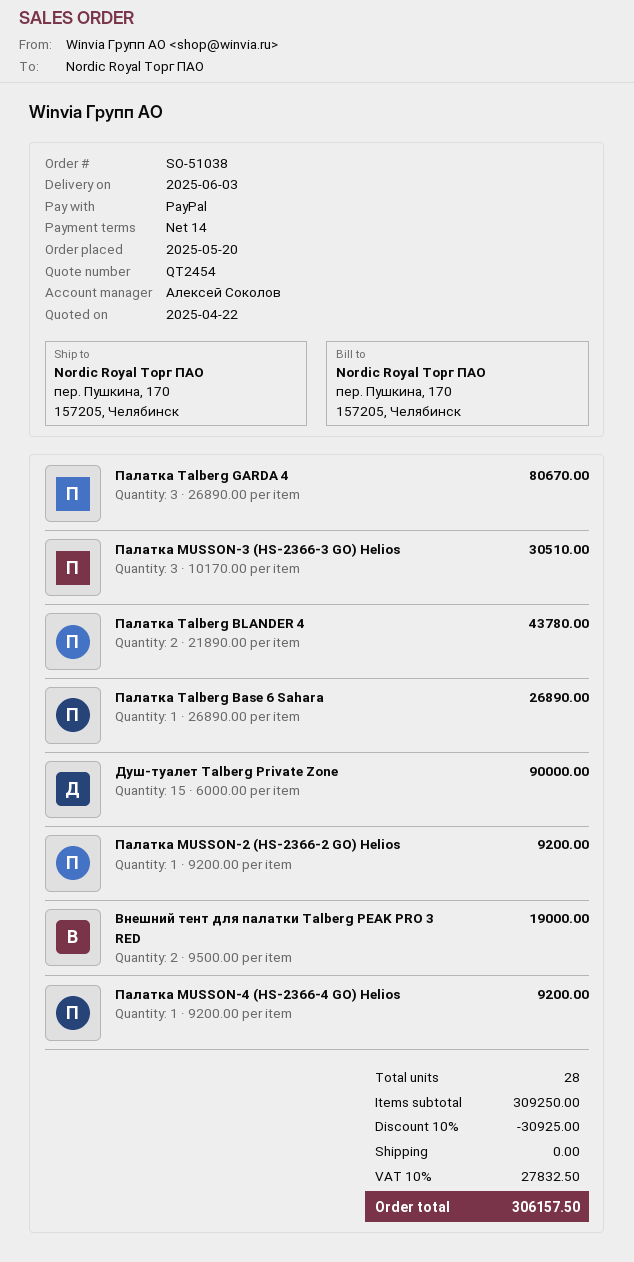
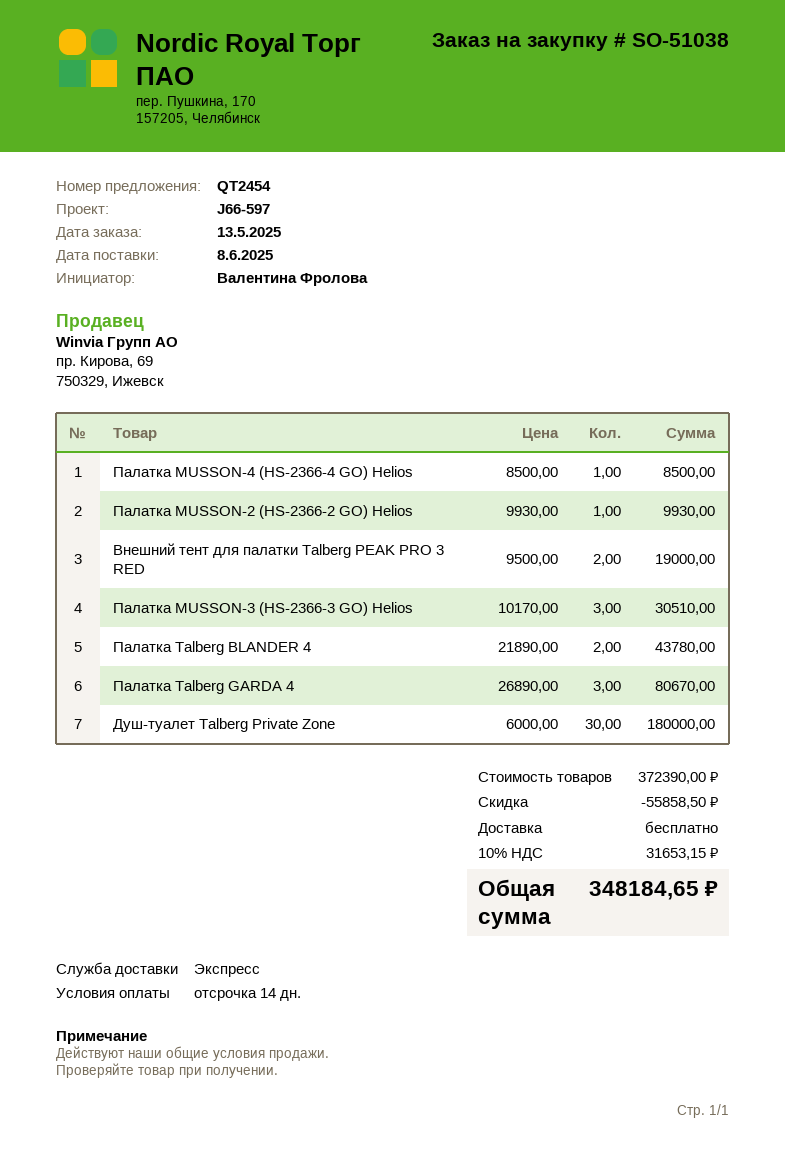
order date: 2025-05-20 -> 2025-05-13
delivery date: 2025-06-03 -> 2025-06-08
Палатка Talberg Base 6 Sahara: 1 x 26890.00 = 26890.00 -> none
Душ-туалет Talberg Private Zone: 15 x 6000.00 = 90000.00 -> 30 x 6000.00 = 180000.00
Палатка MUSSON-2 (HS-2366-2 GO) Helios: 1 x 9200.00 = 9200.00 -> 1 x 9930.00 = 9930.00
Палатка MUSSON-4 (HS-2366-4 GO) Helios: 1 x 9200.00 = 9200.00 -> 1 x 8500.00 = 8500.00
subtotal: 309250.00 -> 372390.00
discount: 30925.00 -> 55858.50
tax: 10% = 27832.50 -> 10% = 31653.15
total: 306157.50 -> 348184.65

